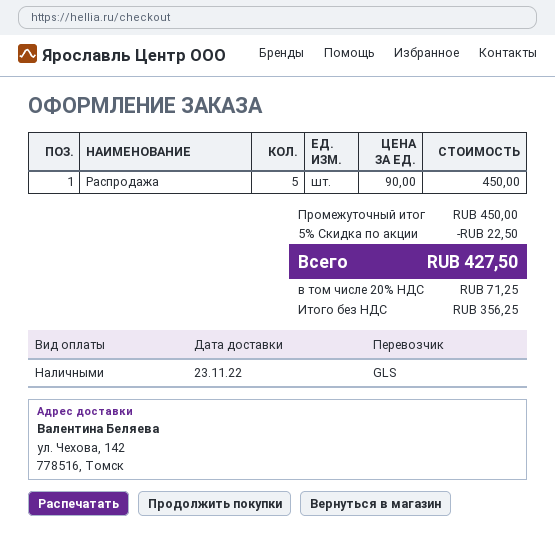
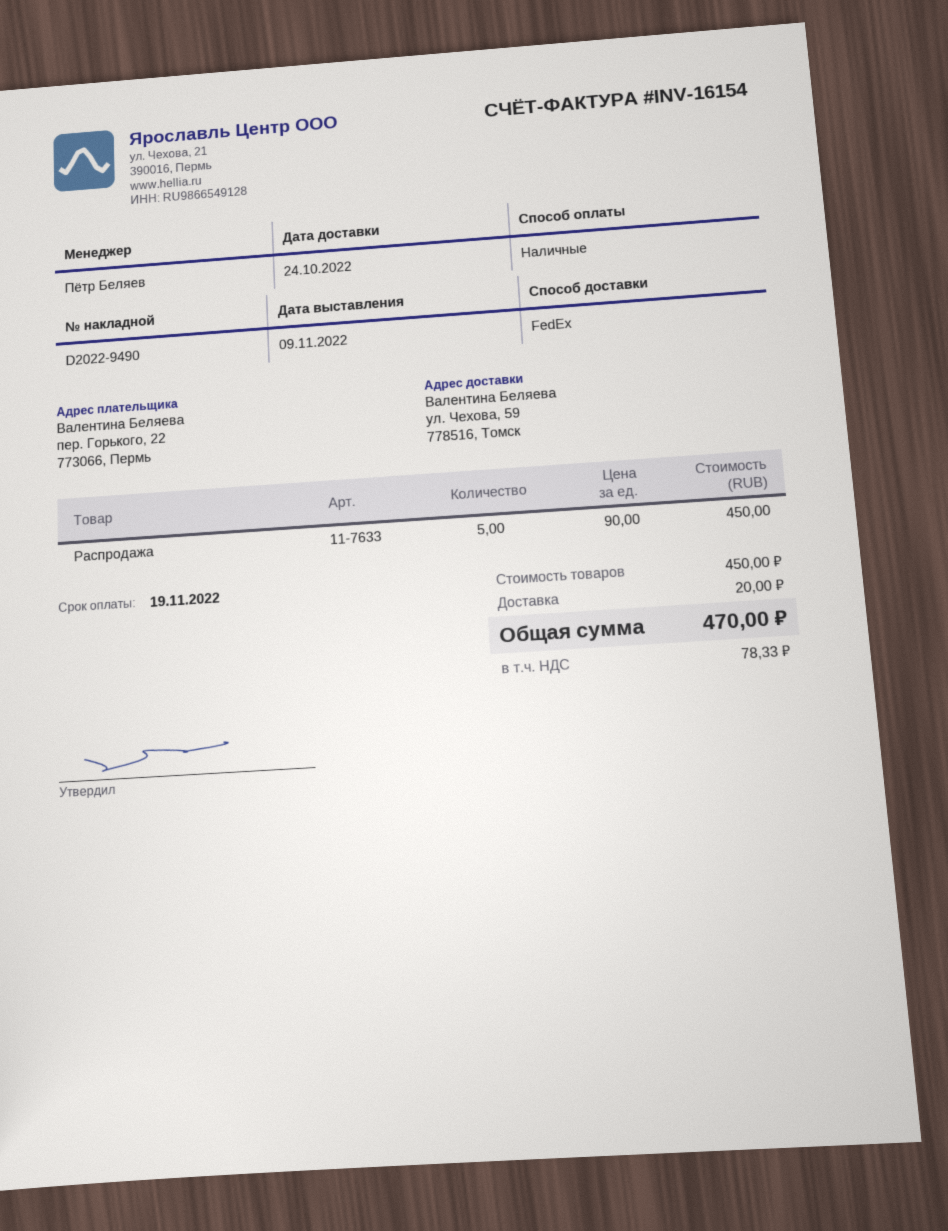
delivery date: 2022-11-23 -> 2022-10-24
shipping method: GLS -> FedEx
ship to: ул. Чехова, 142, 778516, Томск -> ул. Чехова, 59, 778516, Томск
discount: 5% = 22.50 -> none
shipping: none -> 20.00
tax: 71.25 -> 78.33
total: 427.50 -> 470.00

